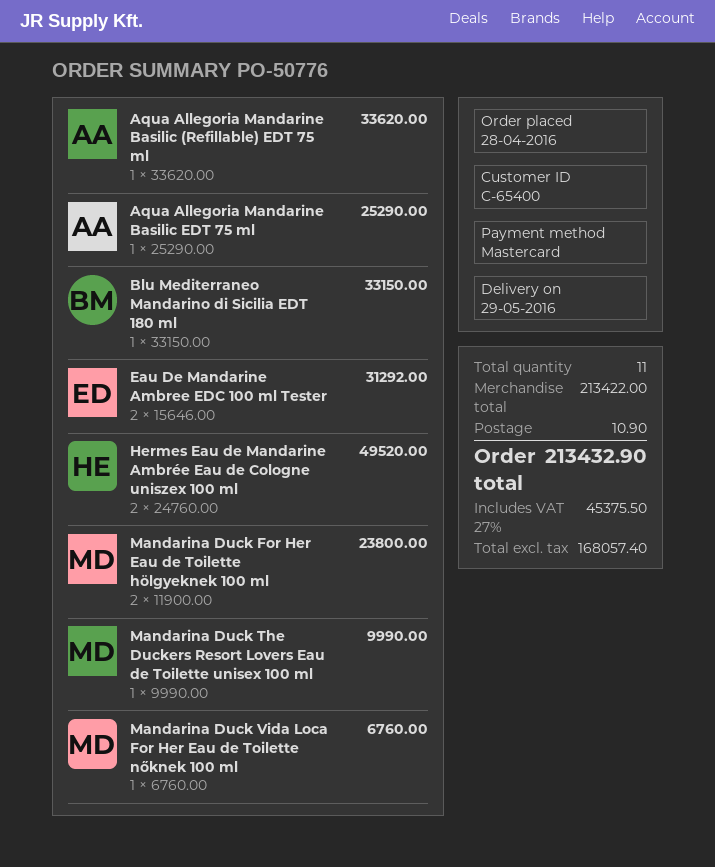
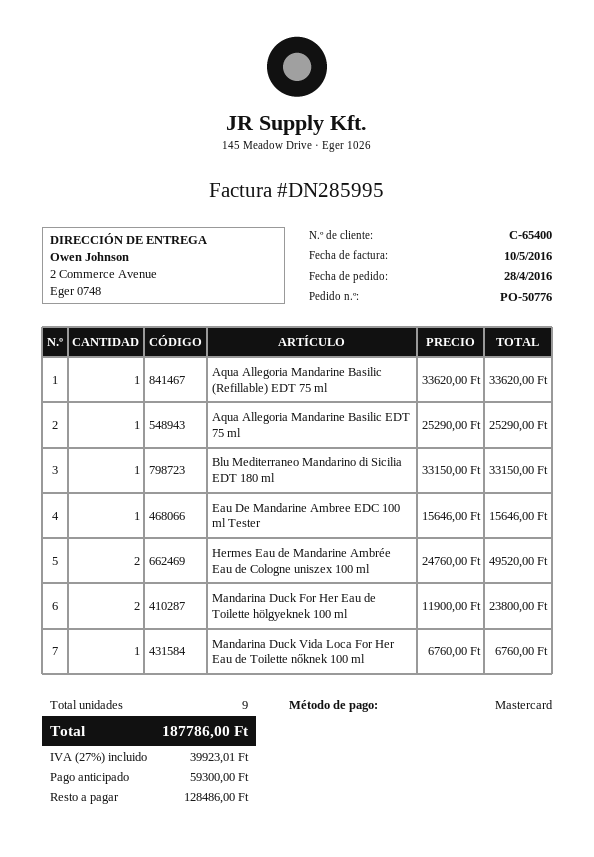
Eau De Mandarine Ambree EDC 100 ml Tester: 2 x 15646.00 = 31292.00 -> 1 x 15646.00 = 15646.00
Mandarina Duck The Duckers Resort Lovers Eau de Toilette unisex 100 ml: 1 x 9990.00 = 9990.00 -> none
total quantity: 11 -> 9
shipping: 10.90 -> none
tax: 27% = 45375.50 -> 27% = 39923.01
total: 213432.90 -> 187786.00

